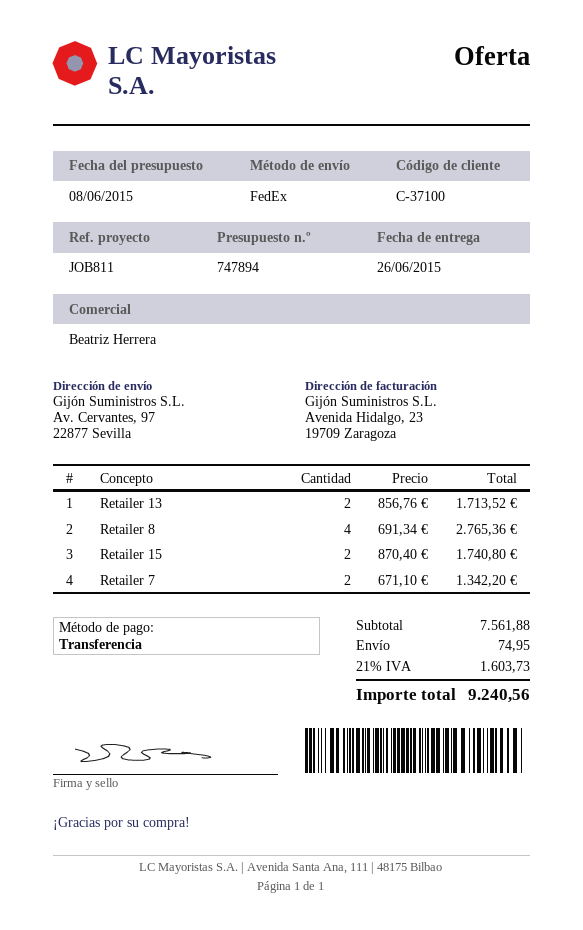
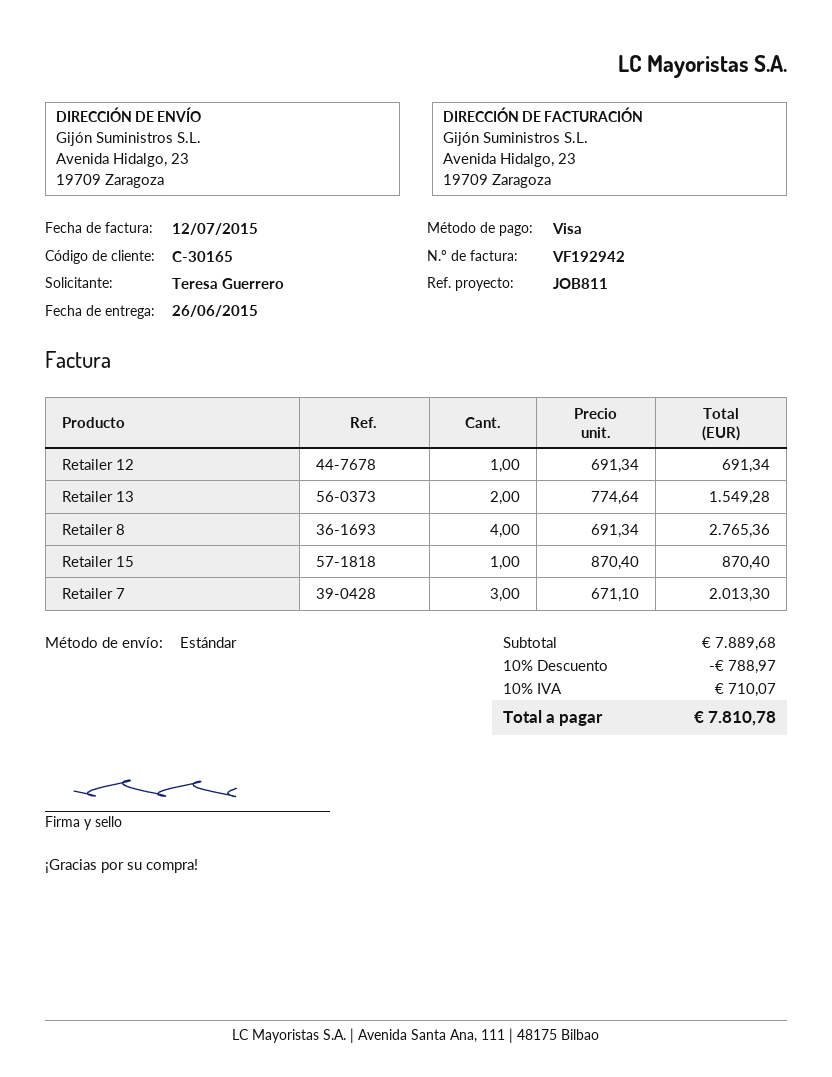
customer number: C-37100 -> C-30165
payment method: bank transfer -> Visa
shipping method: FedEx -> standard
ship to: Av. Cervantes, 97, 22877 Sevilla -> Avenida Hidalgo, 23, 19709 Zaragoza
Retailer 13: 2 x 856.76 = 1713.52 -> 2 x 774.64 = 1549.28
Retailer 15: 2 x 870.40 = 1740.80 -> 1 x 870.40 = 870.40
Retailer 7: 2 x 671.10 = 1342.20 -> 3 x 671.10 = 2013.30
Retailer 12: none -> 1 x 691.34 = 691.34
subtotal: 7561.88 -> 7889.68
discount: none -> 10% = 788.97
shipping: 74.95 -> none
tax: 21% = 1603.73 -> 10% = 710.07
total: 9240.56 -> 7810.78

